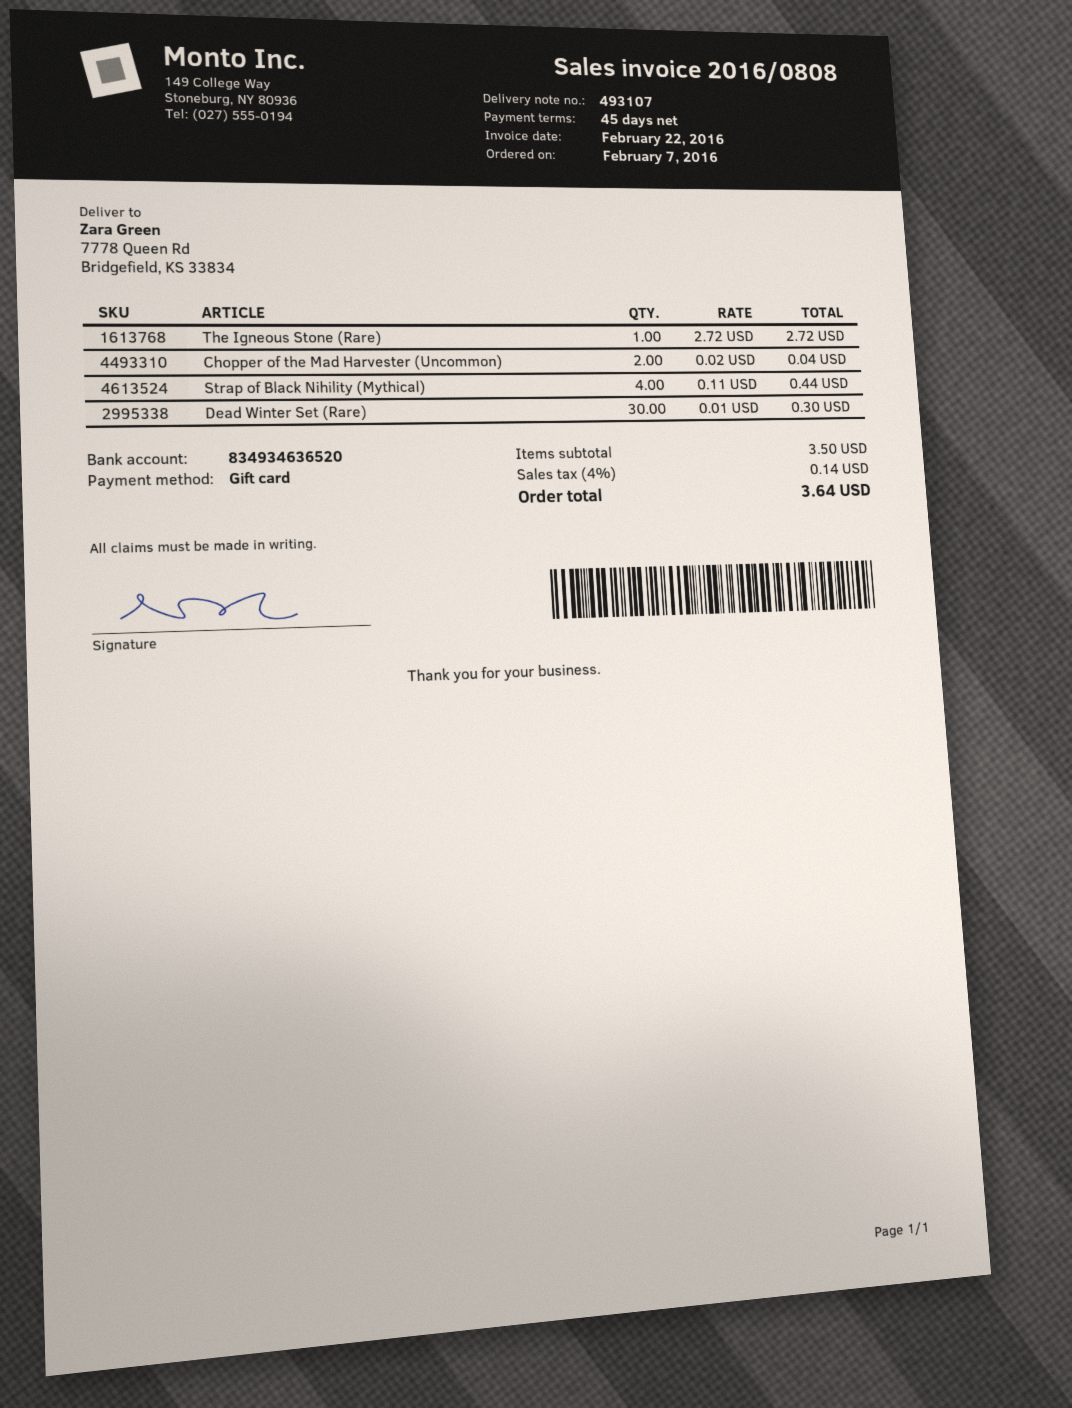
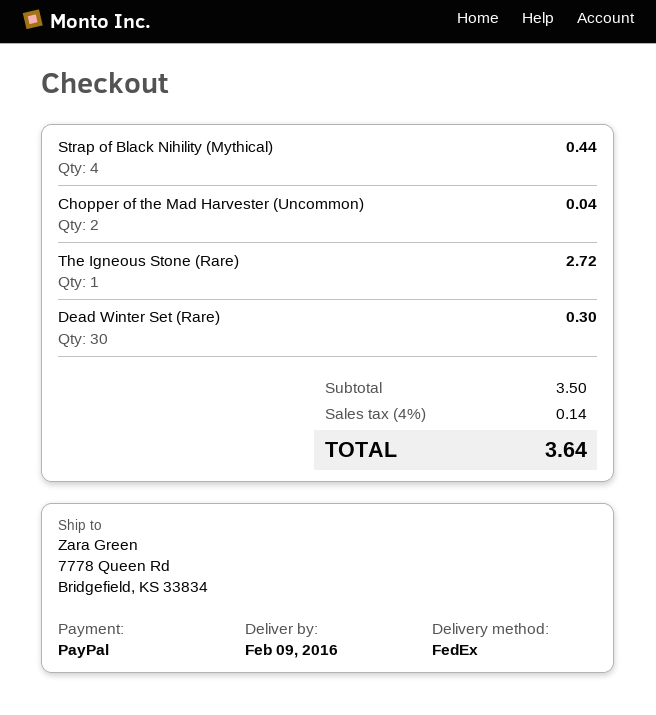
payment method: gift card -> PayPal

